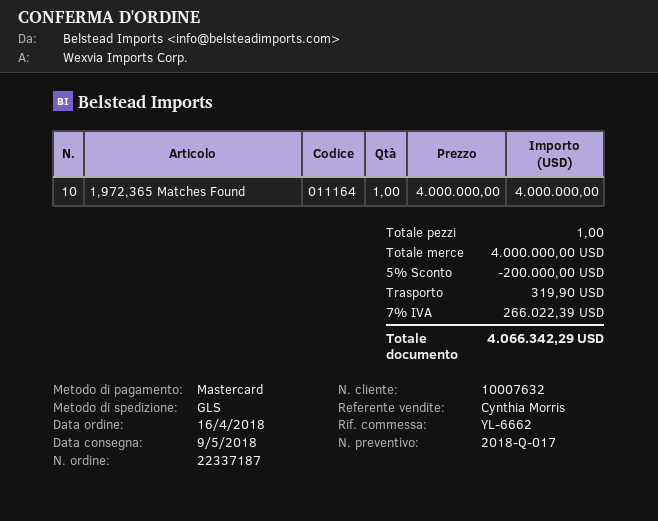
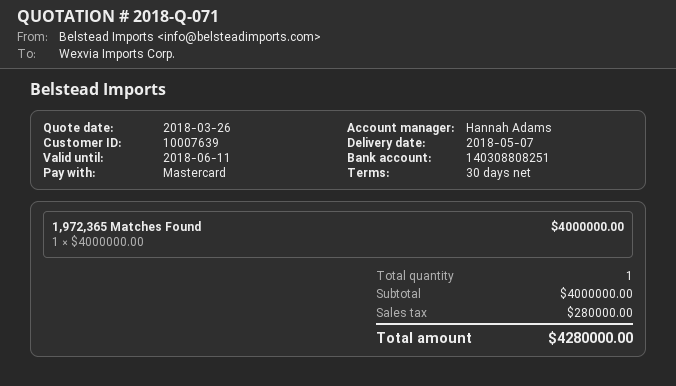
quote number: 2018-Q-017 -> 2018-Q-071
delivery date: 2018-05-09 -> 2018-05-07
customer number: 10007632 -> 10007639
sales rep: Cynthia Morris -> Hannah Adams
discount: 5% = 200000.00 -> none
shipping: 319.90 -> none
tax: 266022.39 -> 280000.00
total: 4066342.29 -> 4280000.00

